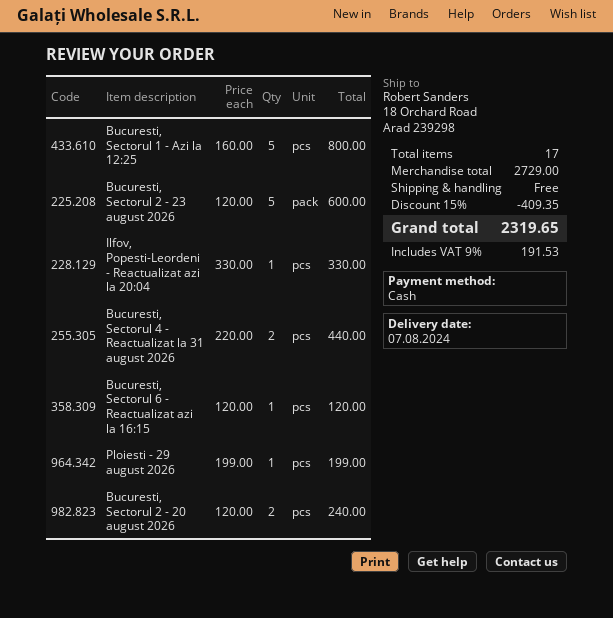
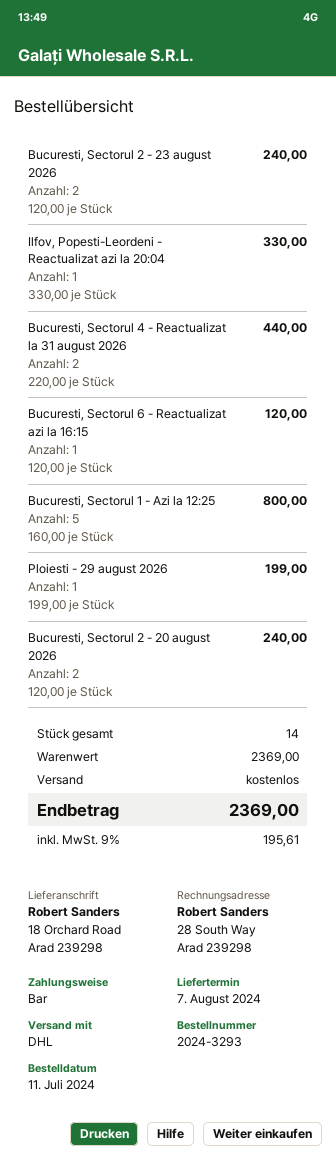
Bucuresti, Sectorul 2 - 23 august 2026: 5 x 120.00 = 600.00 -> 2 x 120.00 = 240.00
total quantity: 17 -> 14
subtotal: 2729.00 -> 2369.00
discount: 15% = 409.35 -> none
tax: 9% = 191.53 -> 9% = 195.61
total: 2319.65 -> 2369.00

